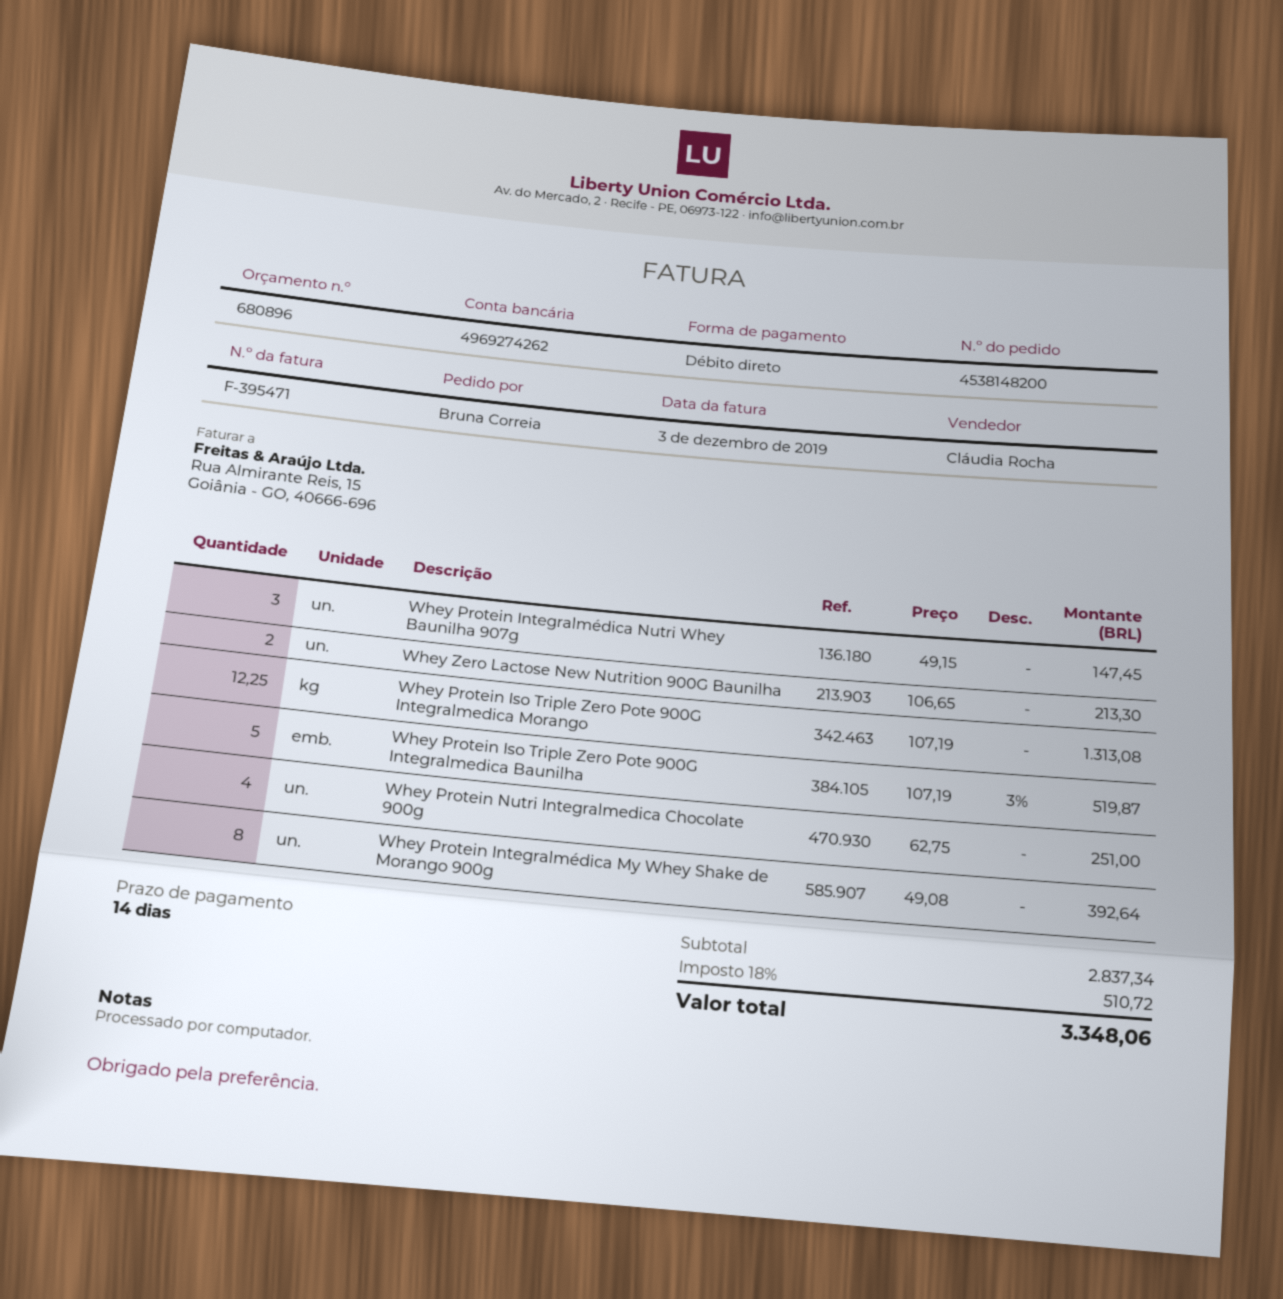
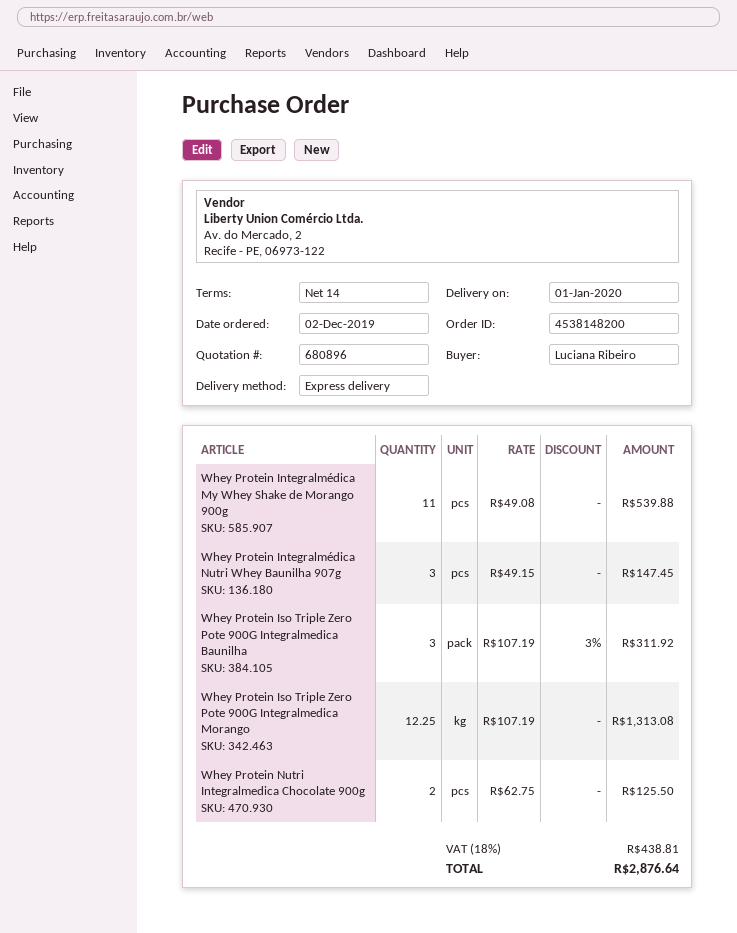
ordered by: Bruna Correia -> Luciana Ribeiro
Whey Zero Lactose New Nutrition 900G Baunilha: 2 x 106.65 = 213.30 -> none
Whey Protein Iso Triple Zero Pote 900G Integralmedica Baunilha: 5 x 107.19 - 3% = 519.87 -> 3 x 107.19 - 3% = 311.92
Whey Protein Nutri Integralmedica Chocolate 900g: 4 x 62.75 = 251.00 -> 2 x 62.75 = 125.50
Whey Protein Integralmédica My Whey Shake de Morango 900g: 8 x 49.08 = 392.64 -> 11 x 49.08 = 539.88
tax: 18% = 510.72 -> 18% = 438.81
total: 3348.06 -> 2876.64

